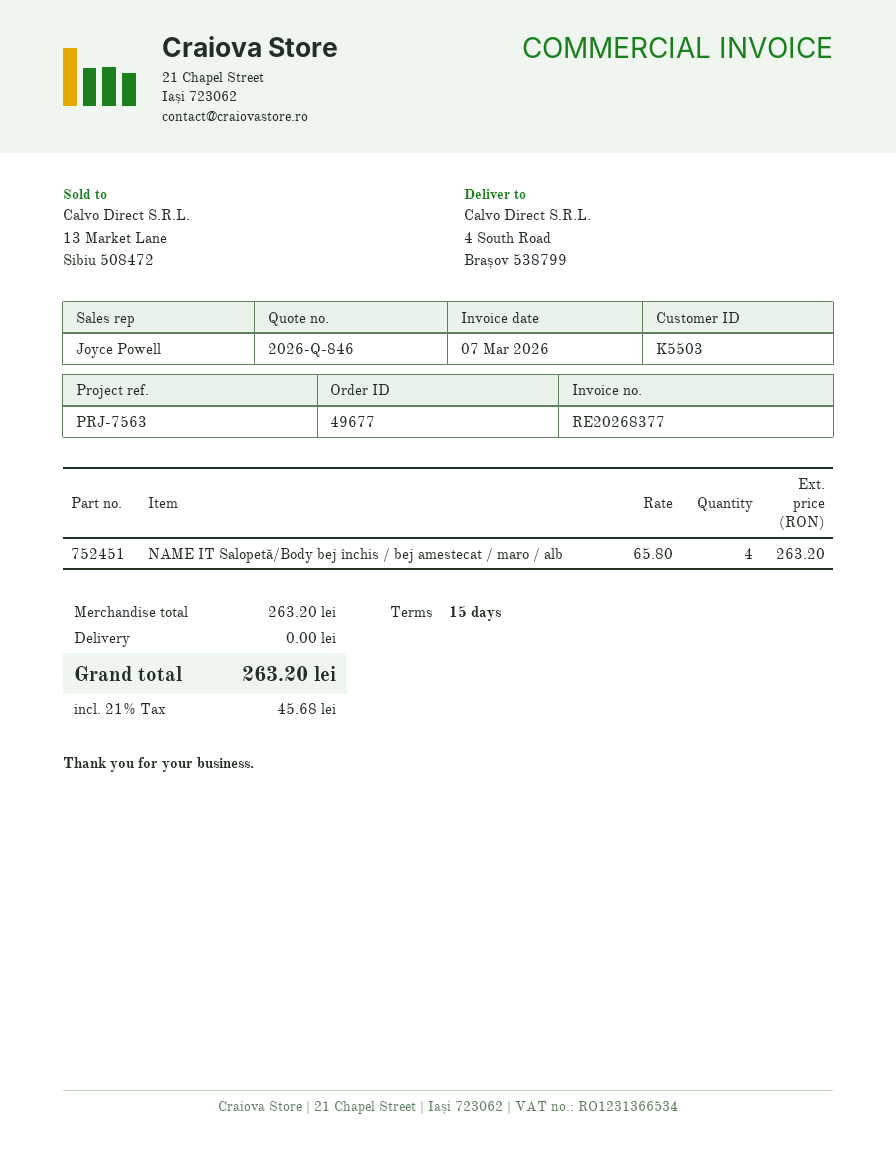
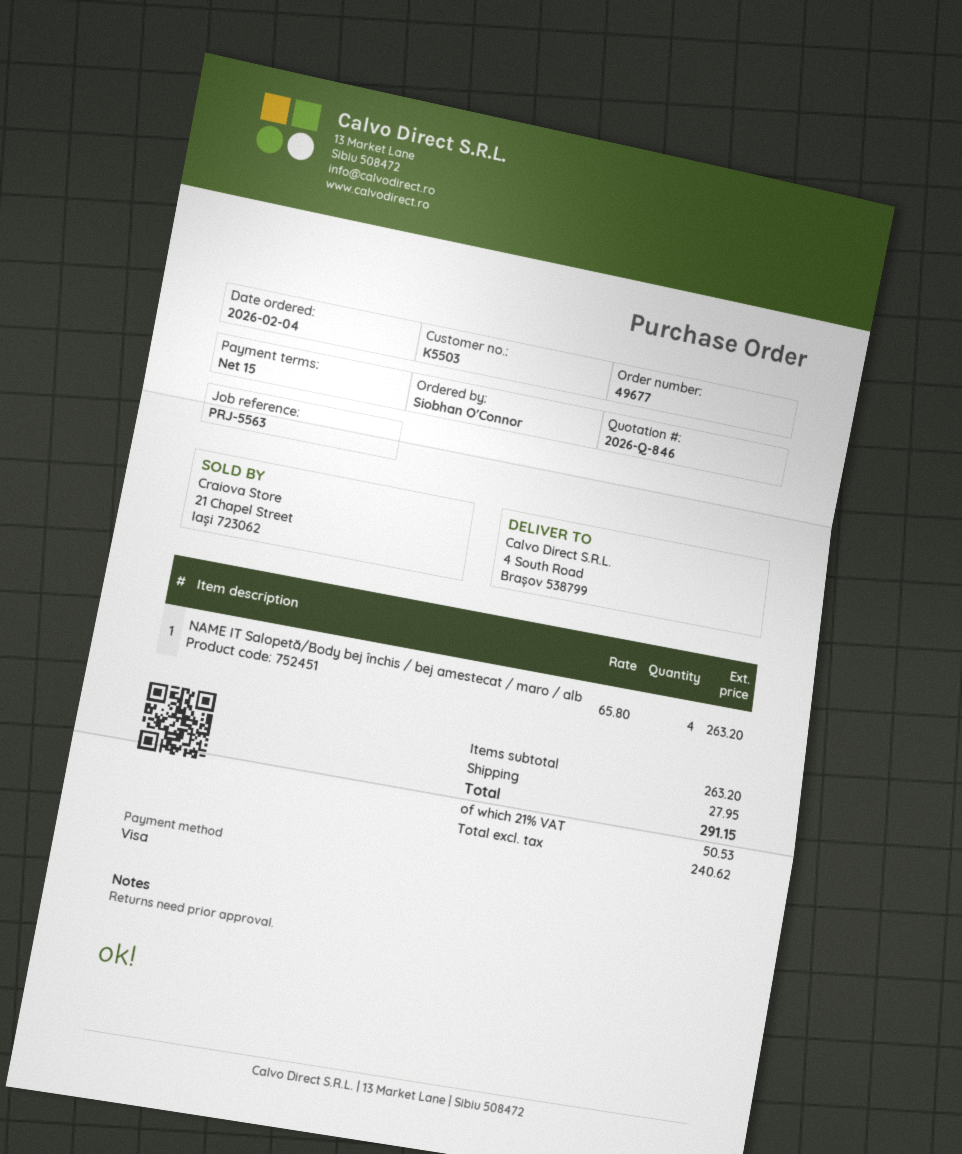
reference: PRJ-7563 -> PRJ-5563
shipping: 0.00 -> 27.95
tax: 21% = 45.68 -> 21% = 50.53
total: 263.20 -> 291.15

